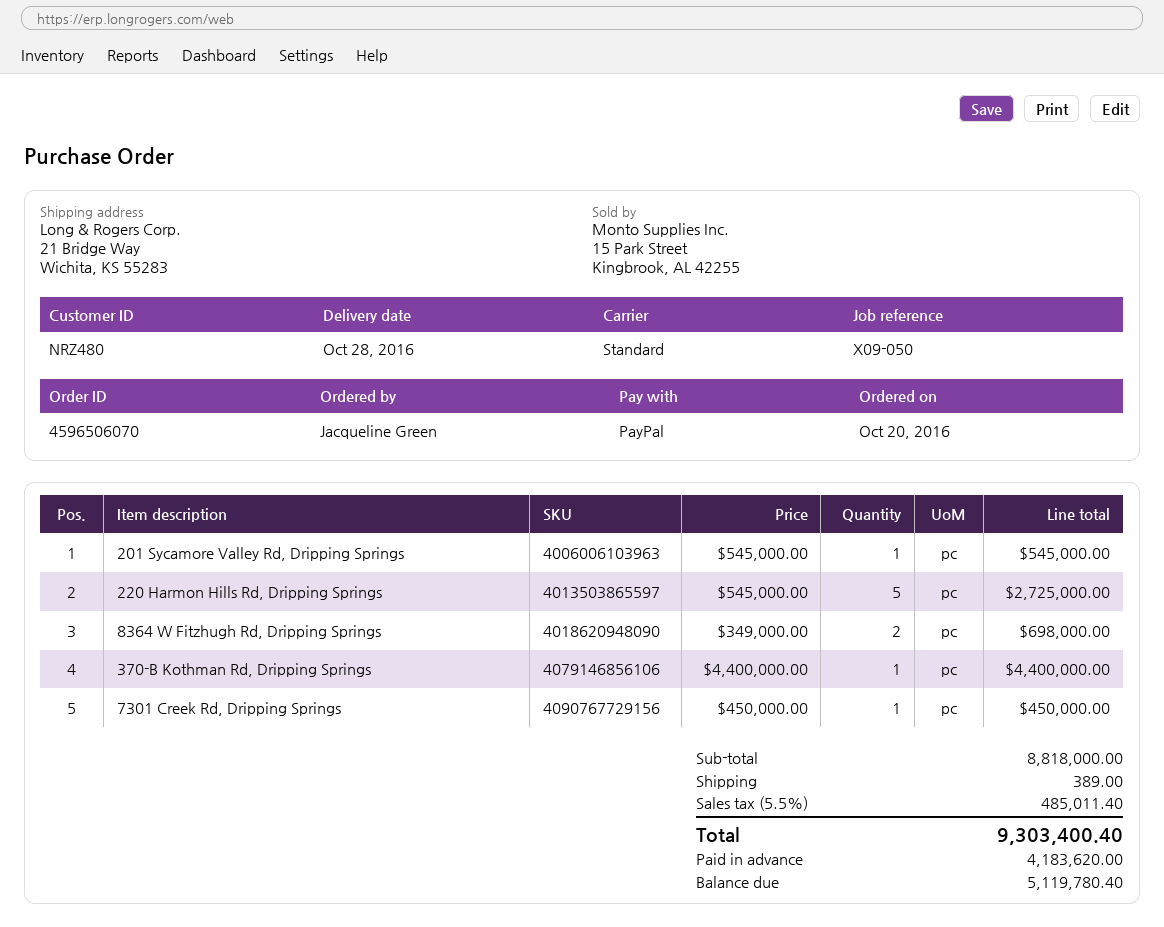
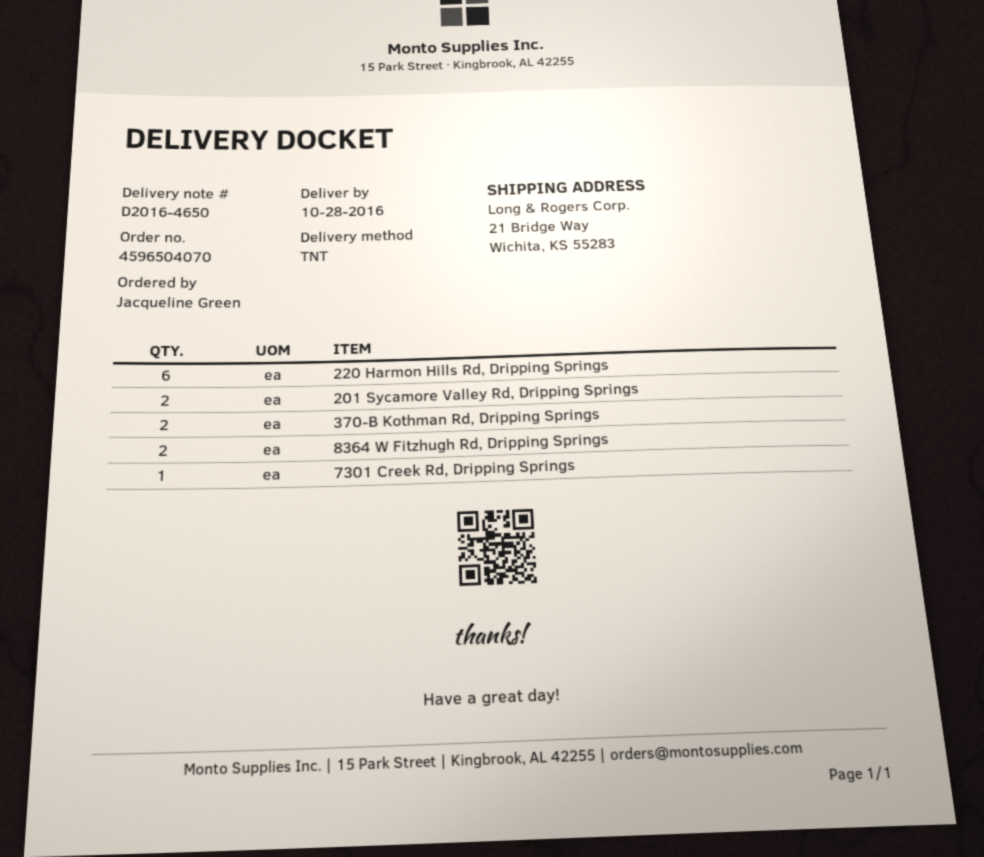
order number: 4596506070 -> 4596504070
shipping method: standard -> TNT
201 Sycamore Valley Rd, Dripping Springs: 1 -> 2
220 Harmon Hills Rd, Dripping Springs: 5 -> 6
370-B Kothman Rd, Dripping Springs: 1 -> 2

